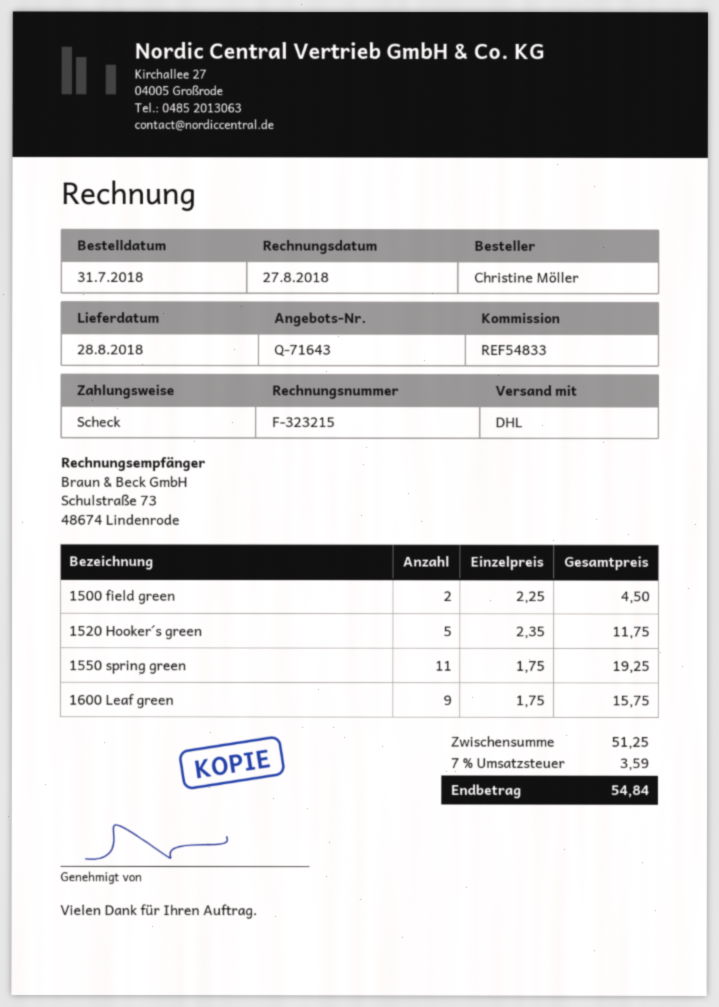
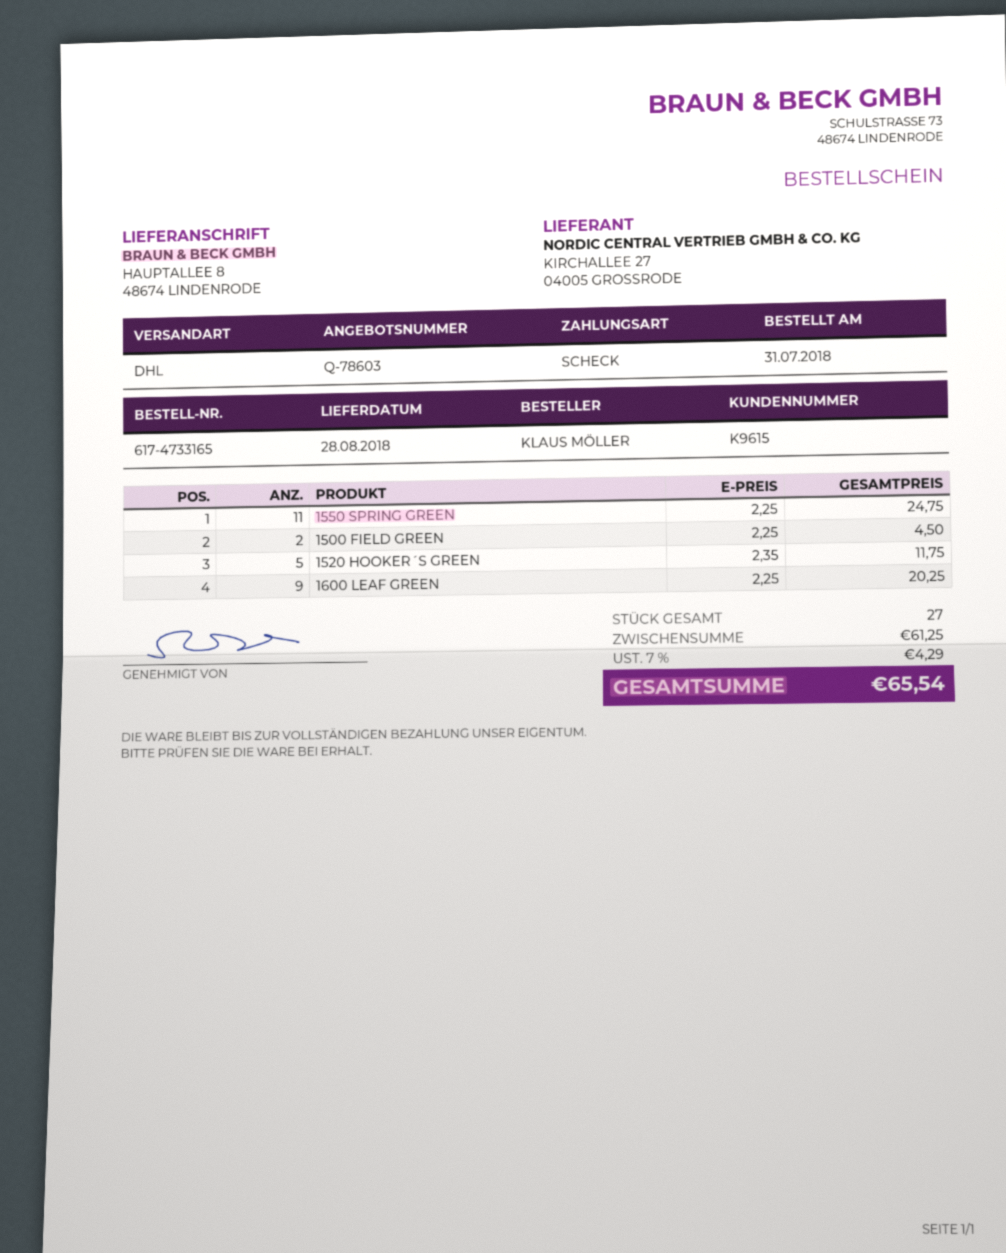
quote number: Q-71643 -> Q-78603
ordered by: Christine Möller -> KLAUS MÖLLER
1550 spring green: 11 x 1.75 = 19.25 -> 11 x 2.25 = 24.75
1600 Leaf green: 9 x 1.75 = 15.75 -> 9 x 2.25 = 20.25
subtotal: 51.25 -> 61.25
tax: 7% = 3.59 -> 7% = 4.29
total: 54.84 -> 65.54

